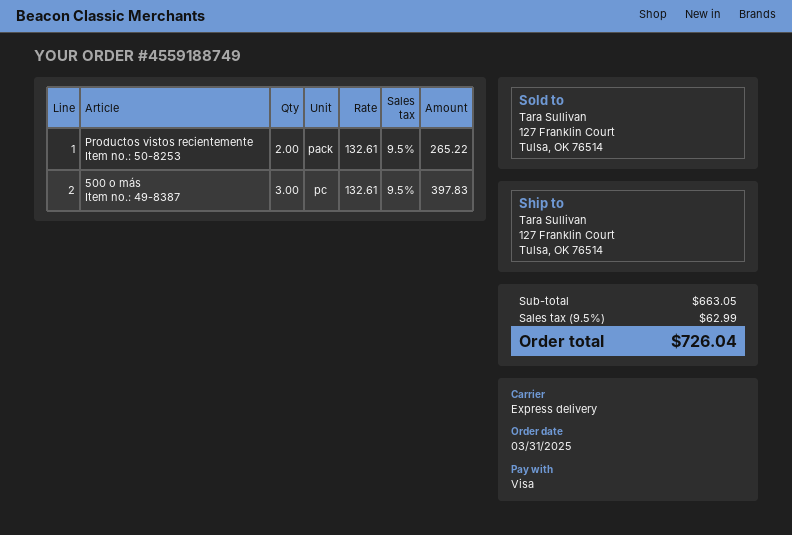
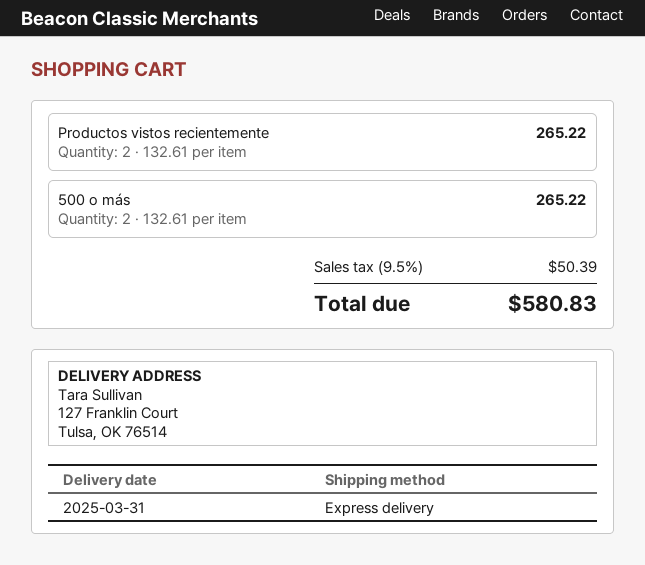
500 o más: 3 x 132.61 = 397.83 -> 2 x 132.61 = 265.22
tax: 9.5% = 62.99 -> 9.5% = 50.39
total: 726.04 -> 580.83

